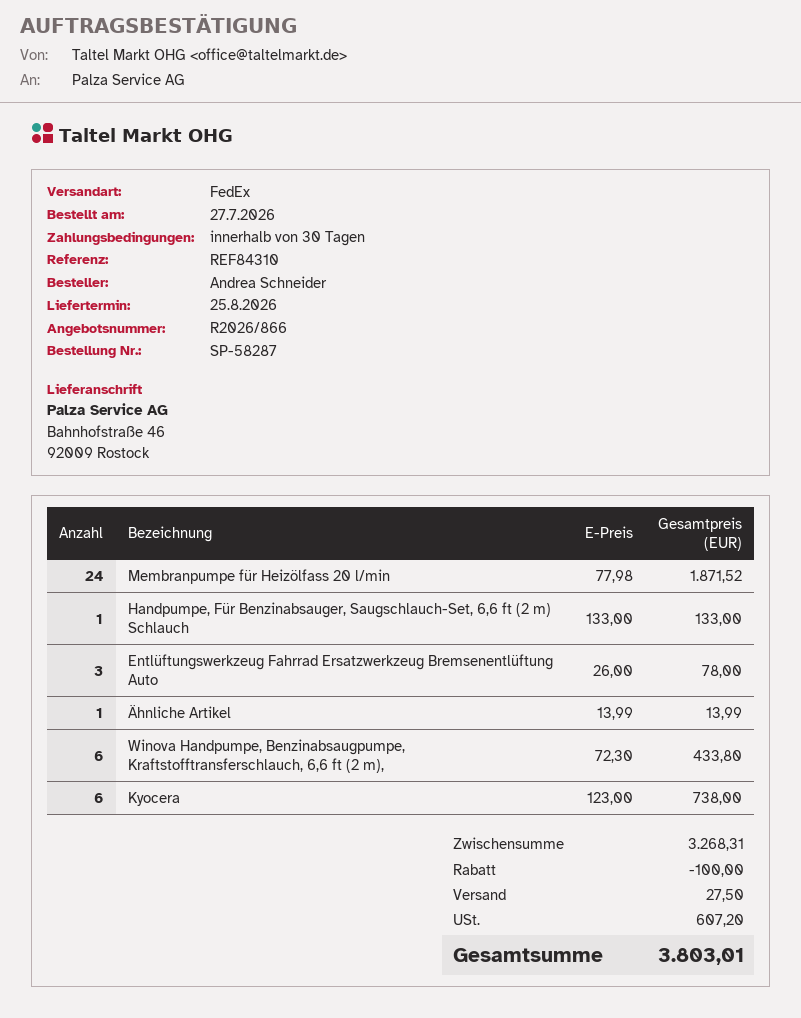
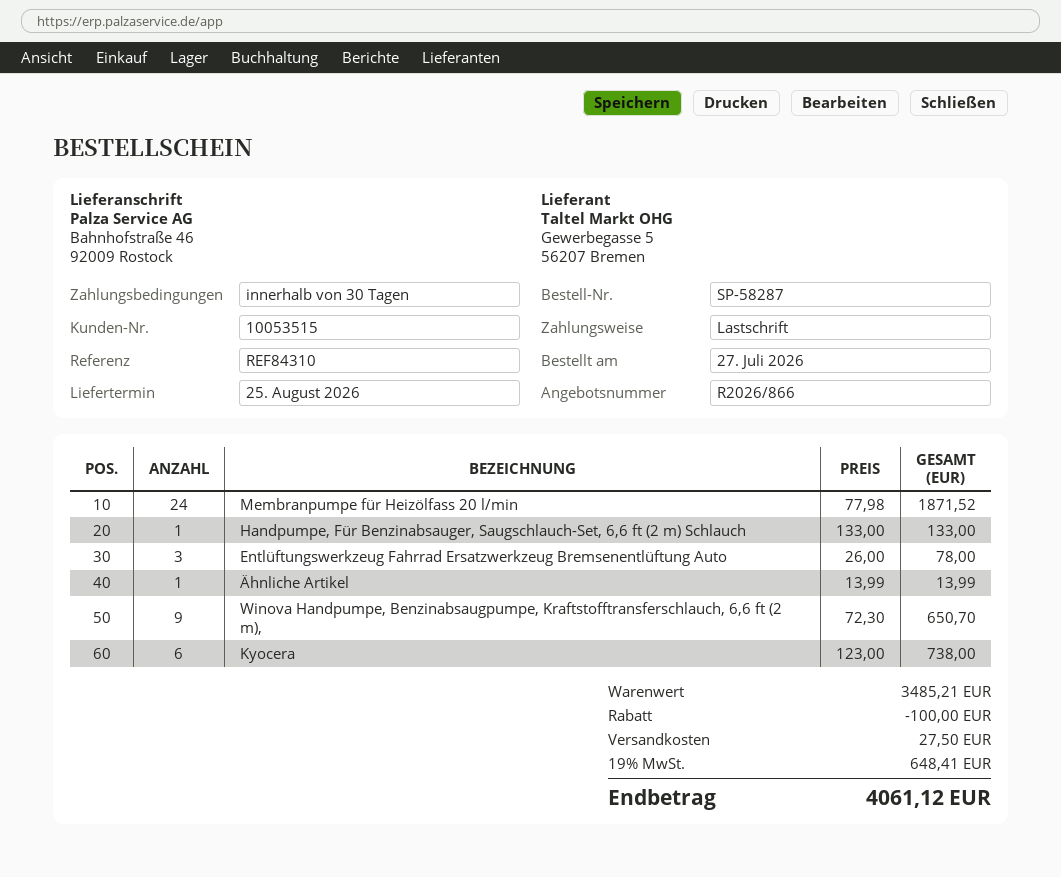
Winova Handpumpe, Benzinabsaugpumpe, Kraftstofftransferschlauch, 6,6 ft (2 m),: 6 x 72.30 = 433.80 -> 9 x 72.30 = 650.70
subtotal: 3268.31 -> 3485.21
tax: 607.20 -> 648.41
total: 3803.01 -> 4061.12

